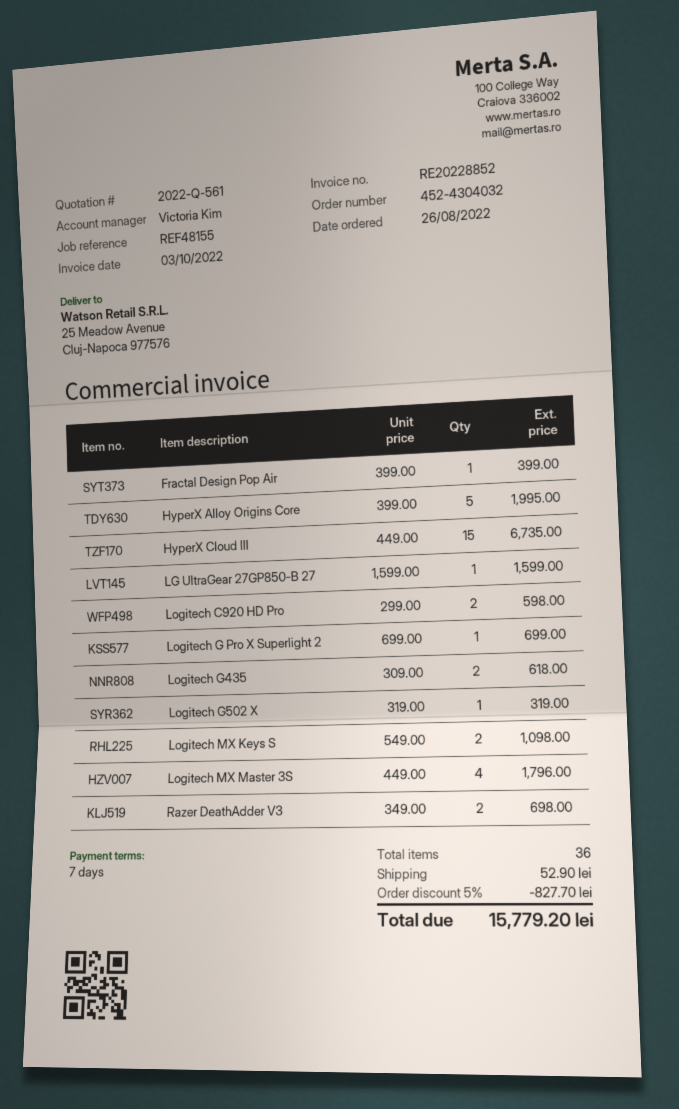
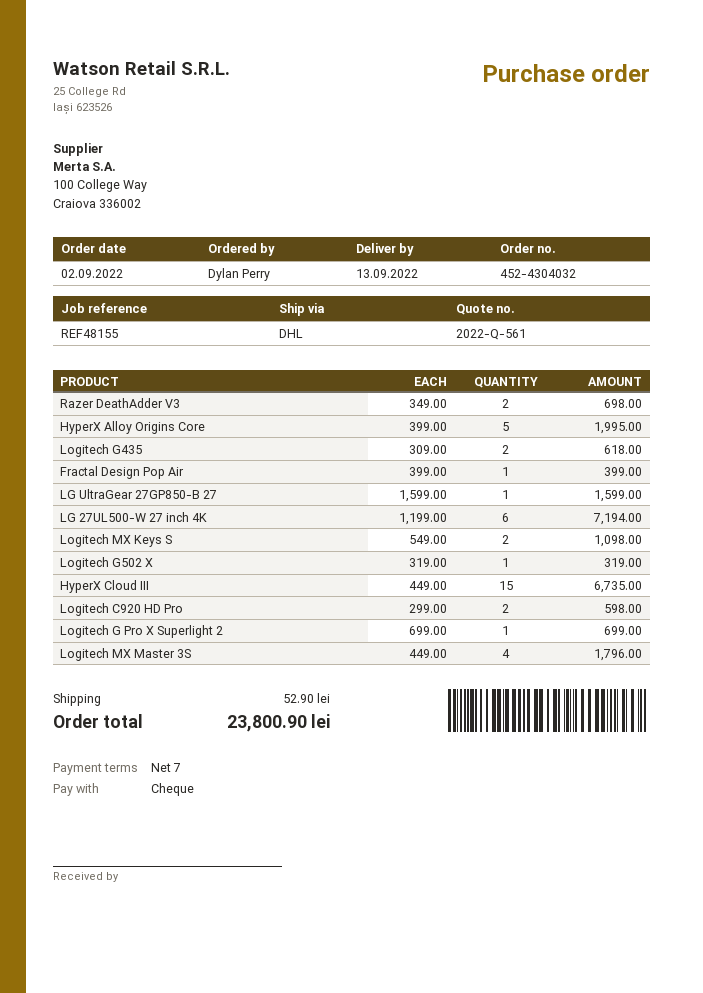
order date: 2022-08-26 -> 2022-09-02
LG 27UL500-W 27 inch 4K: none -> 6 x 1199.00 = 7194.00
discount: 5% = 827.70 -> none
total: 15779.20 -> 23800.90

